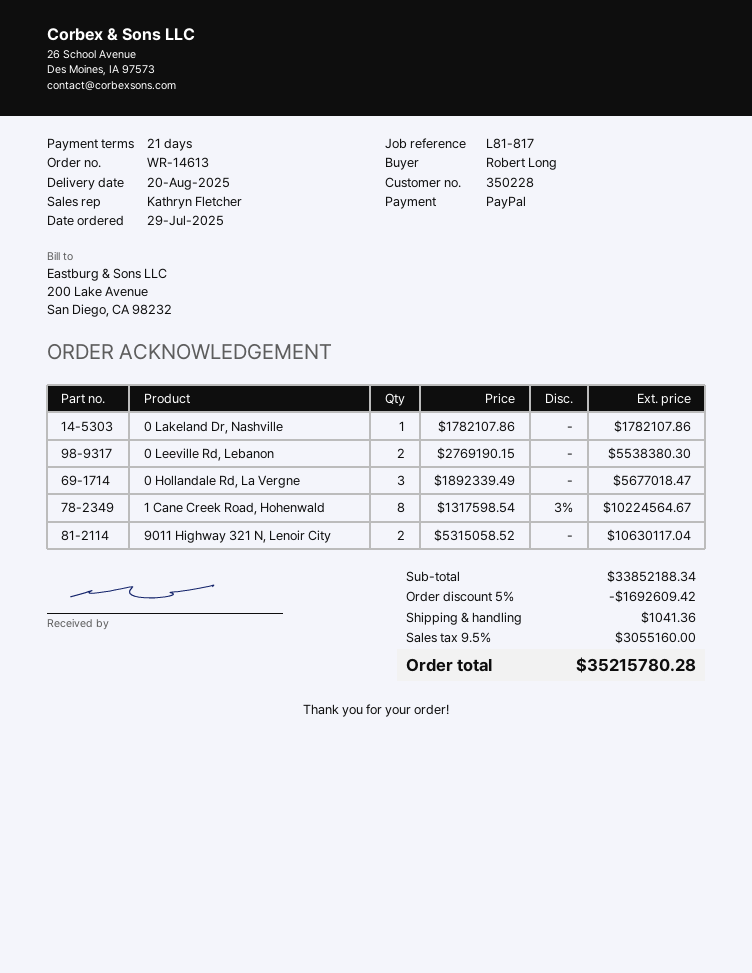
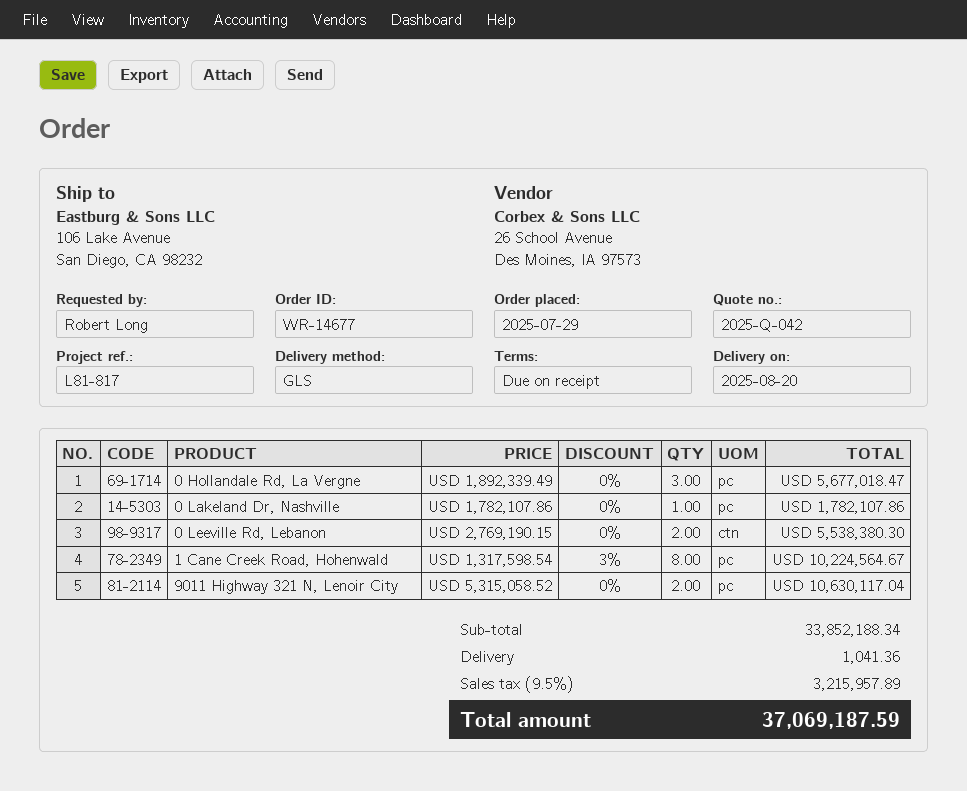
order number: WR-14613 -> WR-14677
payment terms: 21 days -> on receipt
discount: 5% = 1692609.42 -> none
tax: 9.5% = 3055160.00 -> 9.5% = 3215957.89
total: 35215780.28 -> 37069187.59

